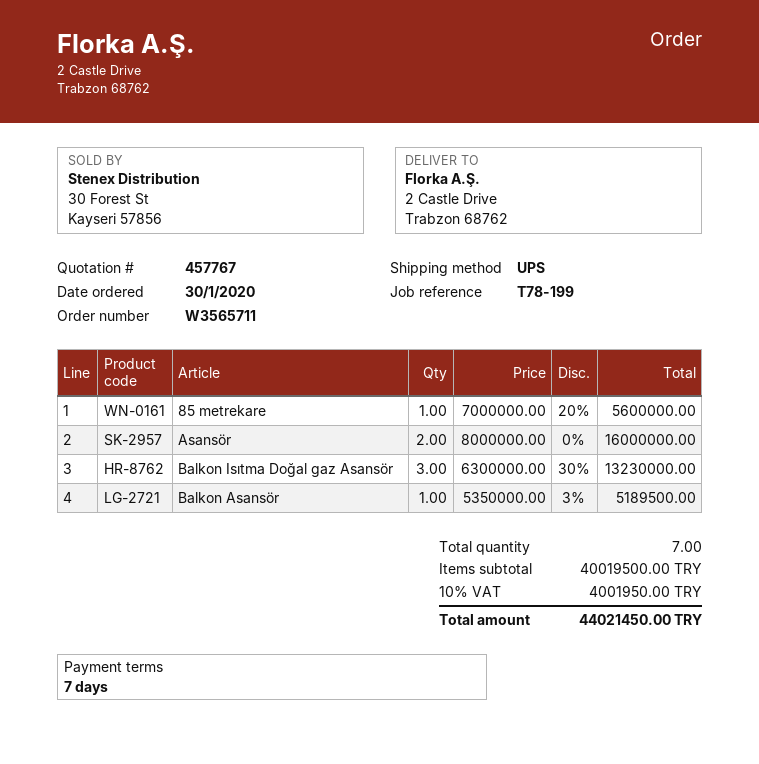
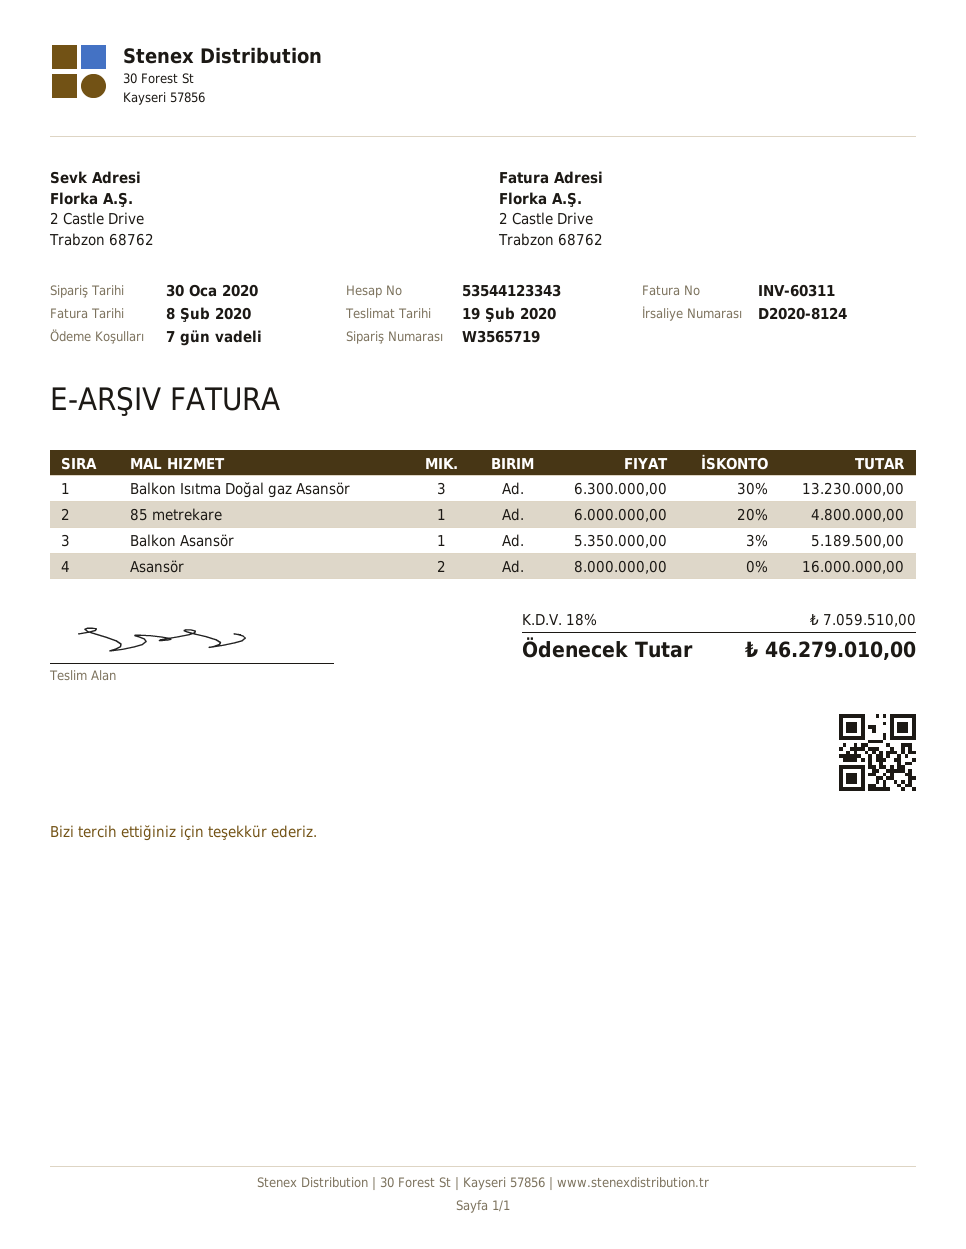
order number: W3565711 -> W3565719
85 metrekare: 1 x 7000000.00 - 20% = 5600000.00 -> 1 x 6000000.00 - 20% = 4800000.00
tax: 10% = 4001950.00 -> 18% = 7059510.00
total: 44021450.00 -> 46279010.00

